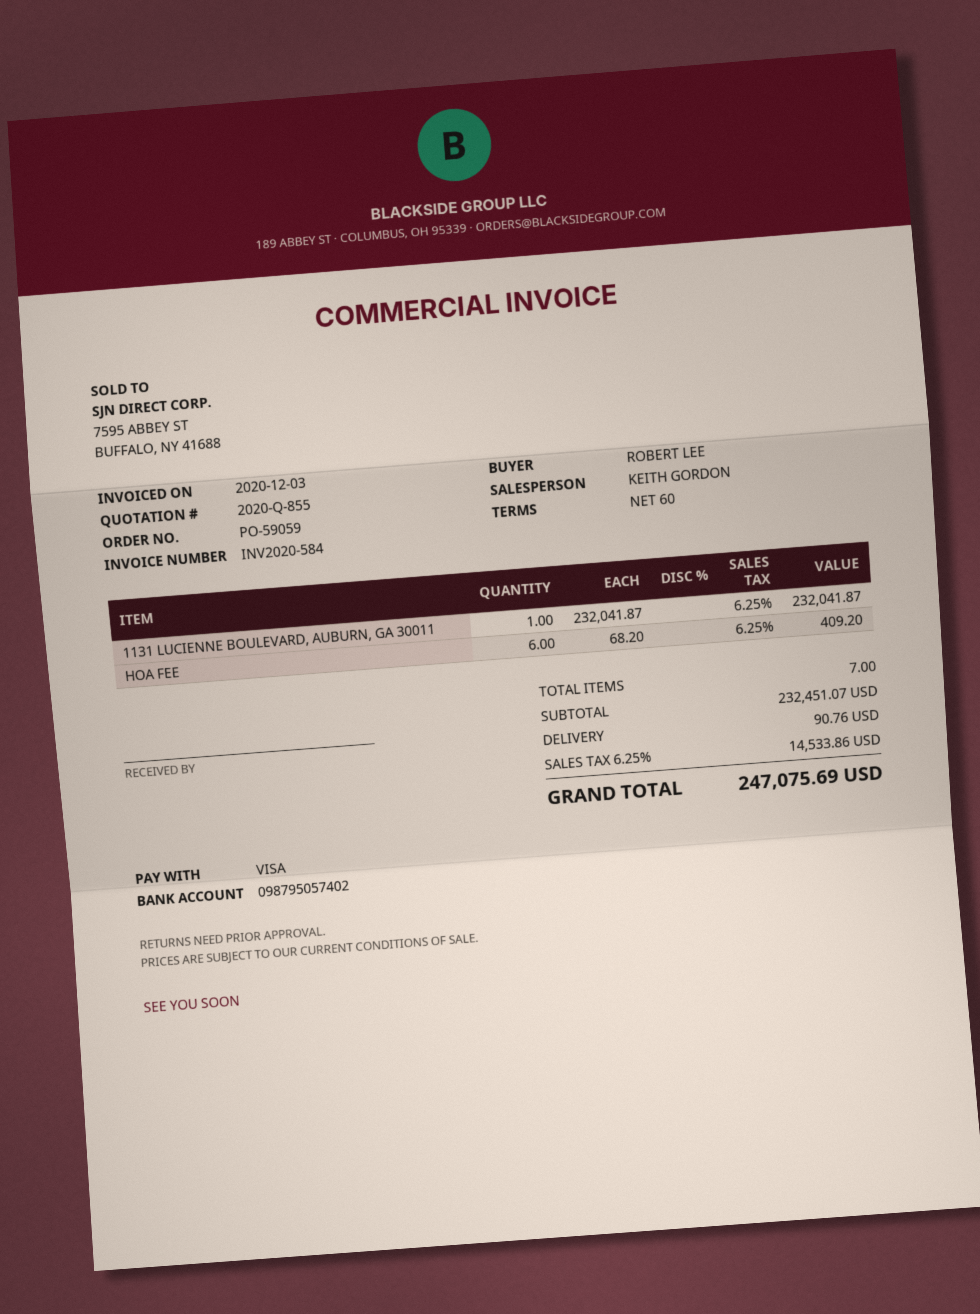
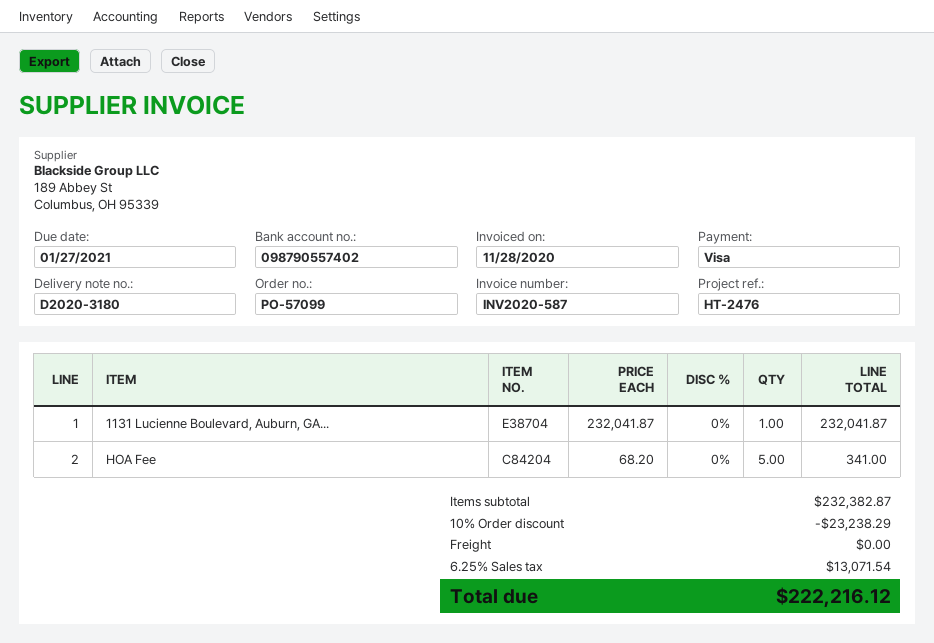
order number: PO-59059 -> PO-57099
invoice number: INV2020-584 -> INV2020-587
invoice date: 2020-12-03 -> 2020-11-28
bank account: 098795057402 -> 098790557402
HOA FEE: 6 x 68.20 = 409.20 -> 5 x 68.20 = 341.00
subtotal: 232451.07 -> 232382.87
discount: none -> 10% = 23238.29
shipping: 90.76 -> 0.00
tax: 6.25% = 14533.86 -> 6.25% = 13071.54
total: 247075.69 -> 222216.12

